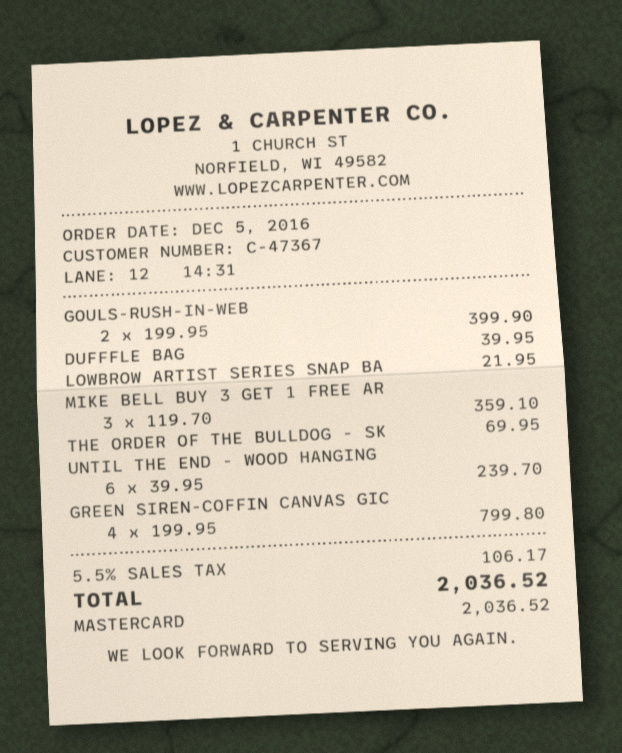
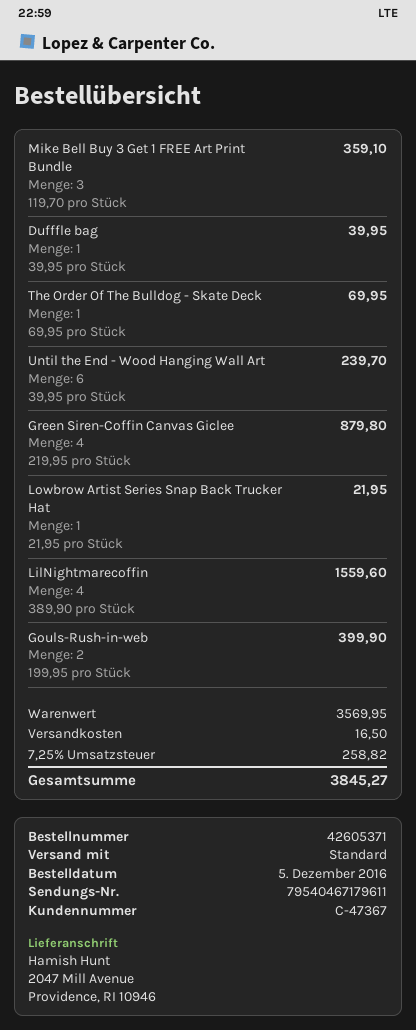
GREEN SIREN-COFFIN CANVAS GIC: 4 x 199.95 = 799.80 -> 4 x 219.95 = 879.80
LilNightmarecoffin: none -> 4 x 389.90 = 1559.60
shipping: none -> 16.50
tax: 5.5% = 106.17 -> 7.25% = 258.82
total: 2036.52 -> 3845.27

